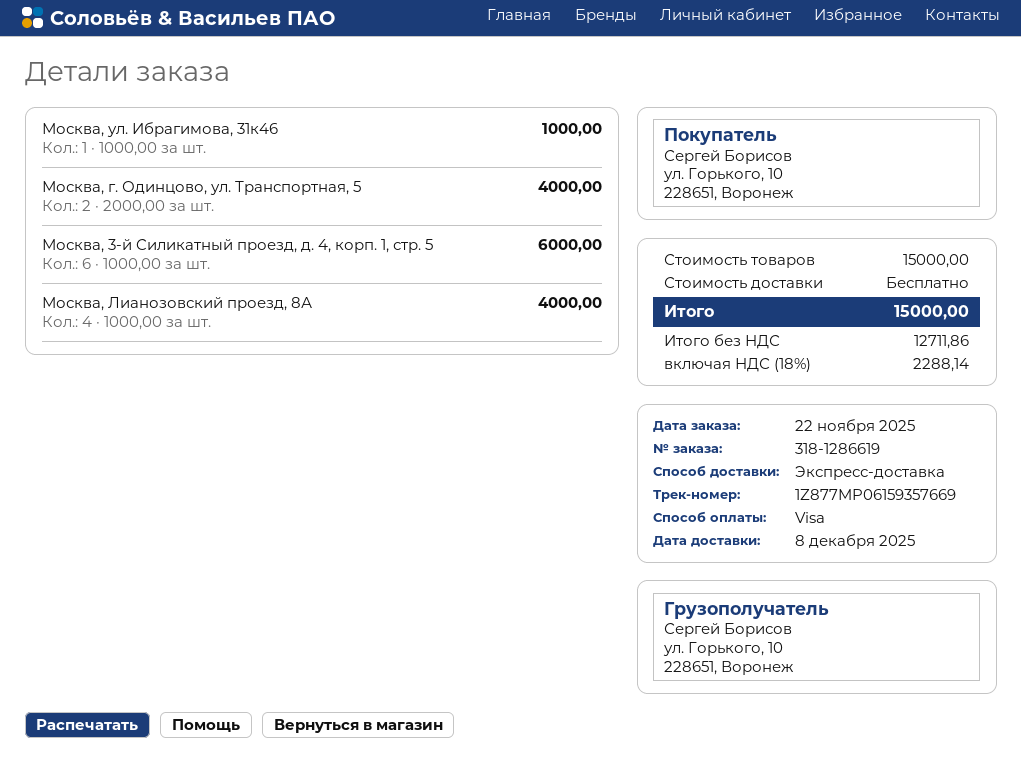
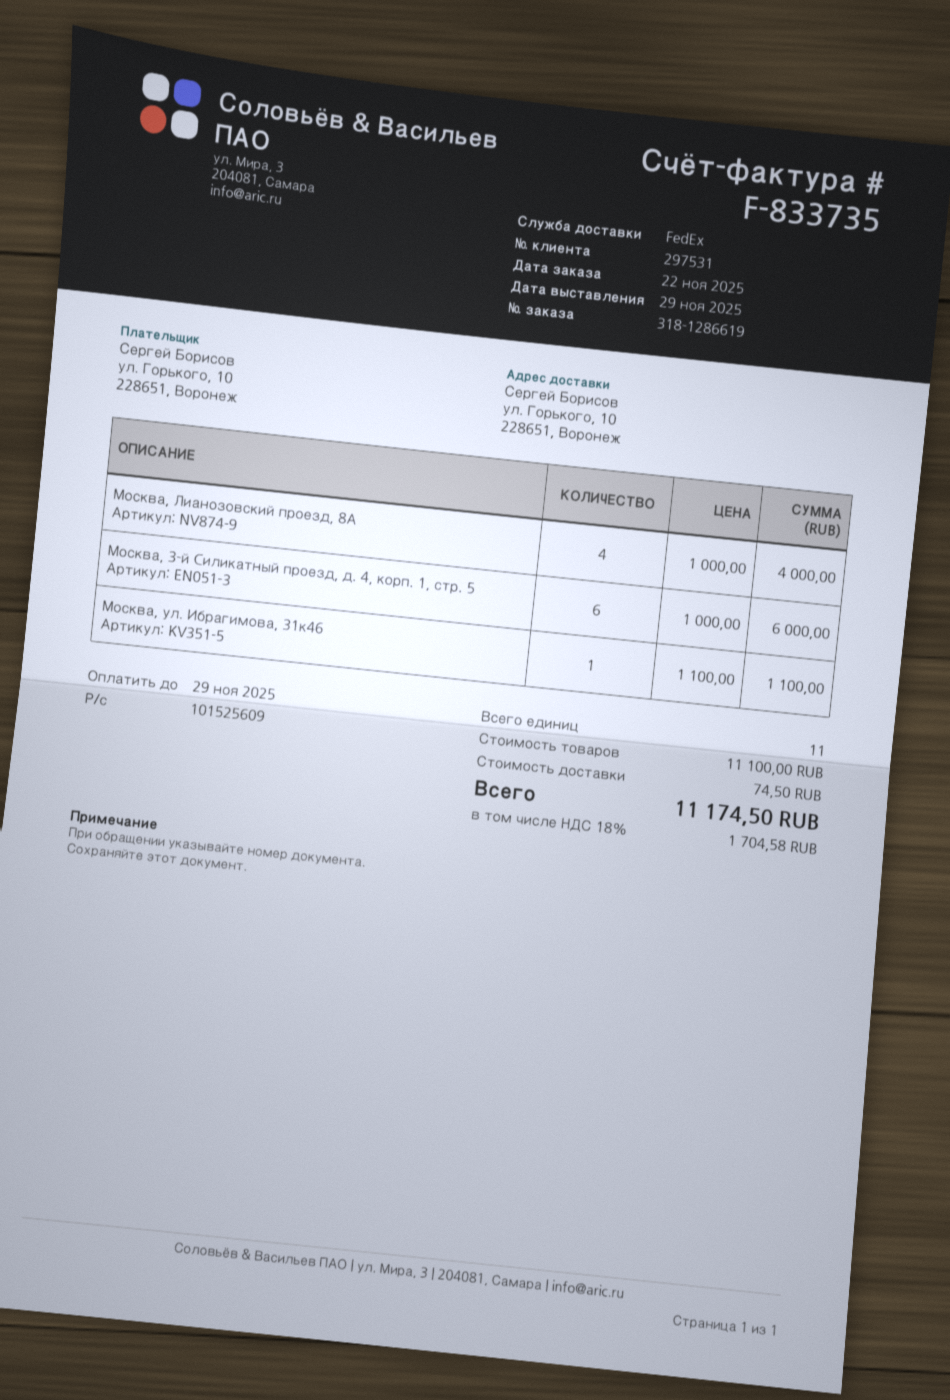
shipping method: express -> FedEx
Москва, ул. Ибрагимова, 31к46: 1 x 1000.00 = 1000.00 -> 1 x 1100.00 = 1100.00
Москва, г. Одинцово, ул. Транспортная, 5: 2 x 2000.00 = 4000.00 -> none
subtotal: 15000.00 -> 11100.00
shipping: 0.00 -> 74.50
tax: 18% = 2288.14 -> 18% = 1704.58
total: 15000.00 -> 11174.50

